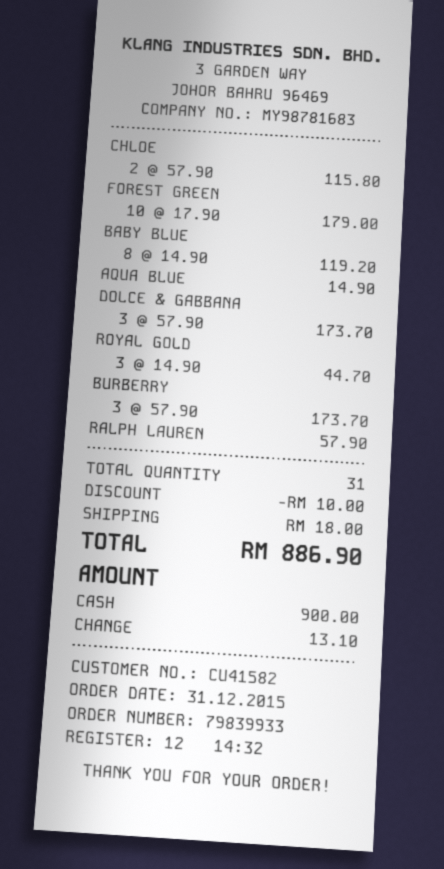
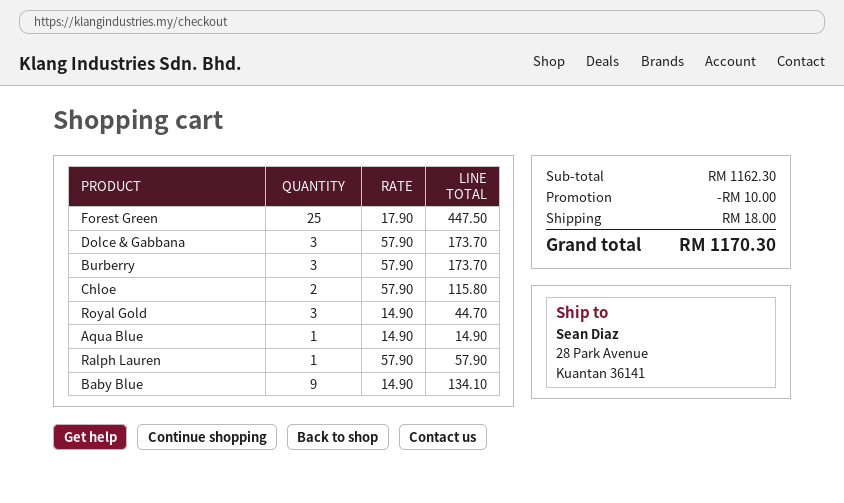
FOREST GREEN: 10 x 17.90 = 179.00 -> 25 x 17.90 = 447.50
BABY BLUE: 8 x 14.90 = 119.20 -> 9 x 14.90 = 134.10
total: 886.90 -> 1170.30

